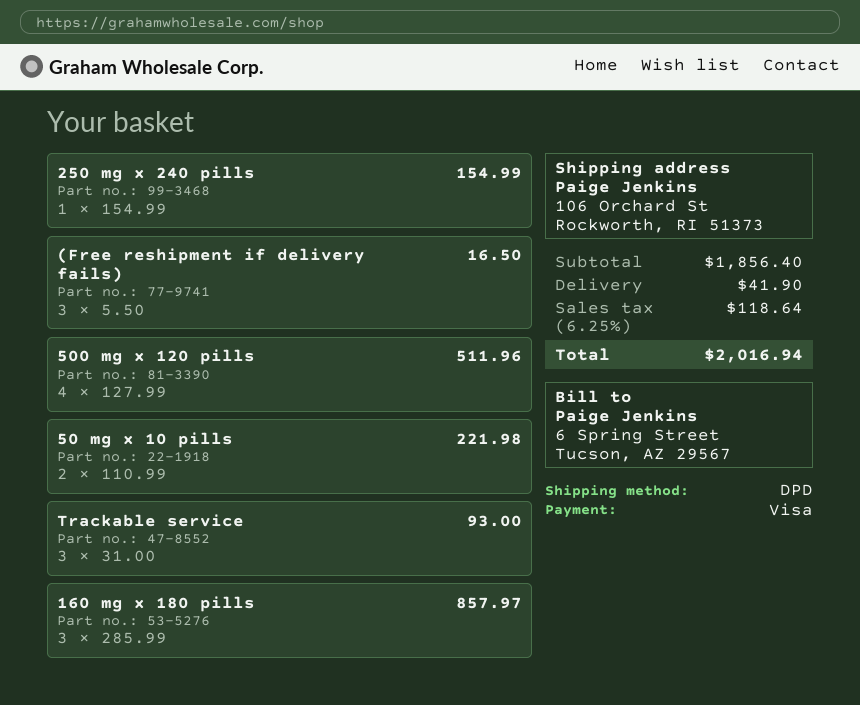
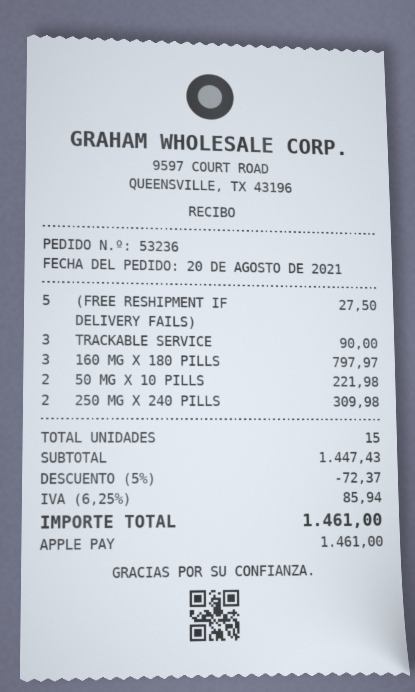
payment method: Visa -> Apple Pay
250 mg x 240 pills: 1 for 154.99 -> 2 for 309.98
(Free reshipment if delivery fails): 3 for 16.50 -> 5 for 27.50
500 mg x 120 pills: 4 for 511.96 -> none
Trackable service: 3 for 93.00 -> 3 for 90.00
160 mg x 180 pills: 3 for 857.97 -> 3 for 797.97
subtotal: 1856.40 -> 1447.43
discount: none -> 5% = 72.37
shipping: 41.90 -> none
tax: 6.25% = 118.64 -> 6.25% = 85.94
total: 2016.94 -> 1461.00

